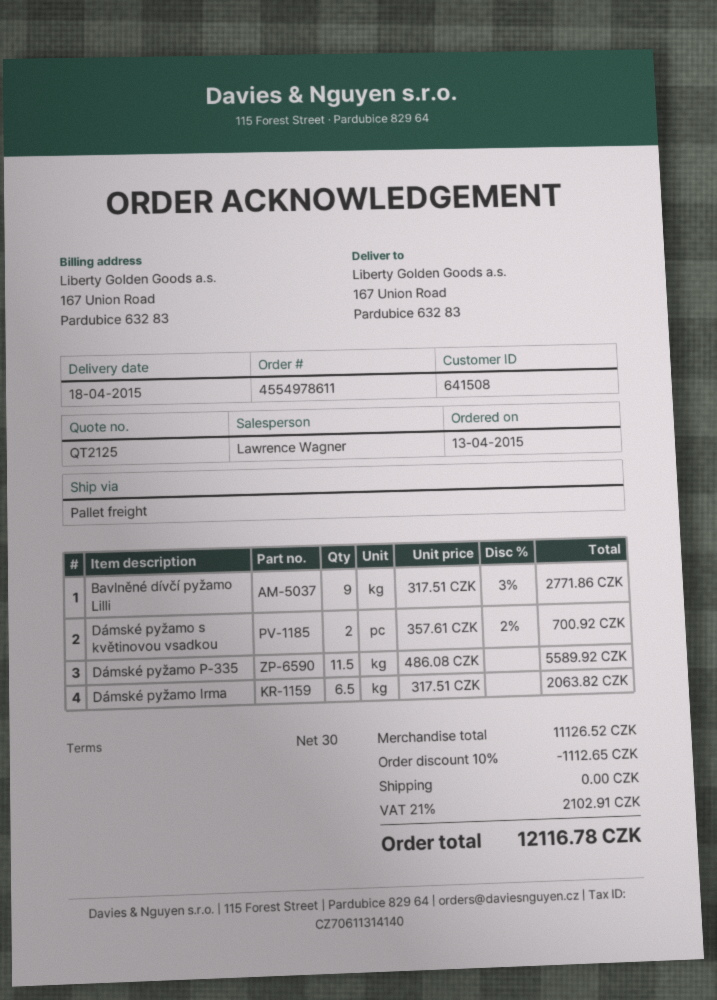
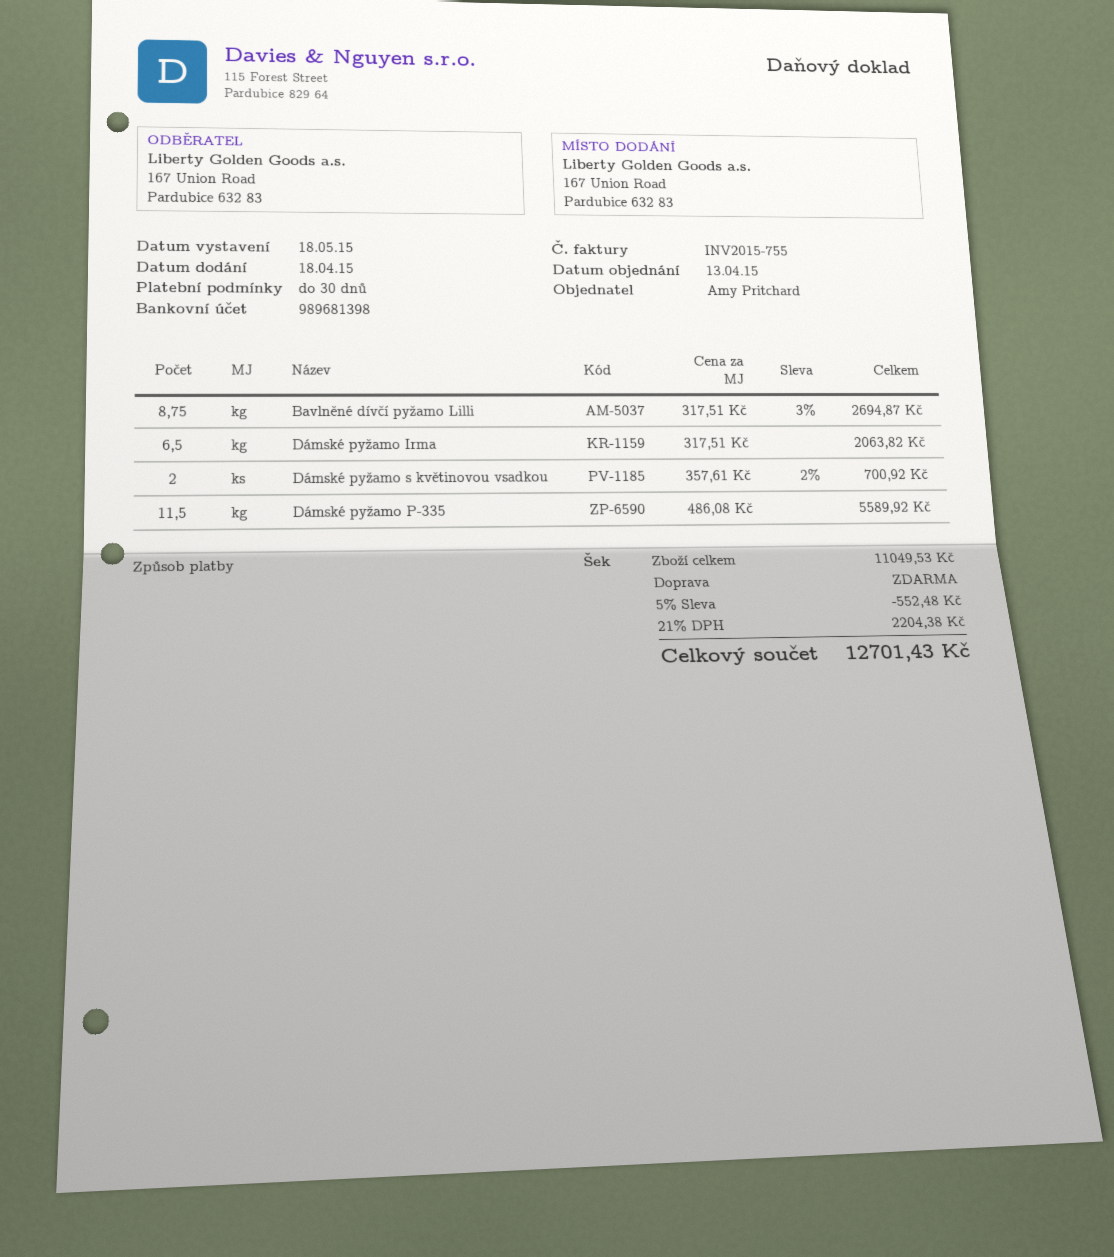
Bavlněné dívčí pyžamo Lilli: 9 x 317.51 - 3% = 2771.86 -> 8.75 x 317.51 - 3% = 2694.87
subtotal: 11126.52 -> 11049.53
discount: 10% = 1112.65 -> 5% = 552.48
tax: 21% = 2102.91 -> 21% = 2204.38
total: 12116.78 -> 12701.43

